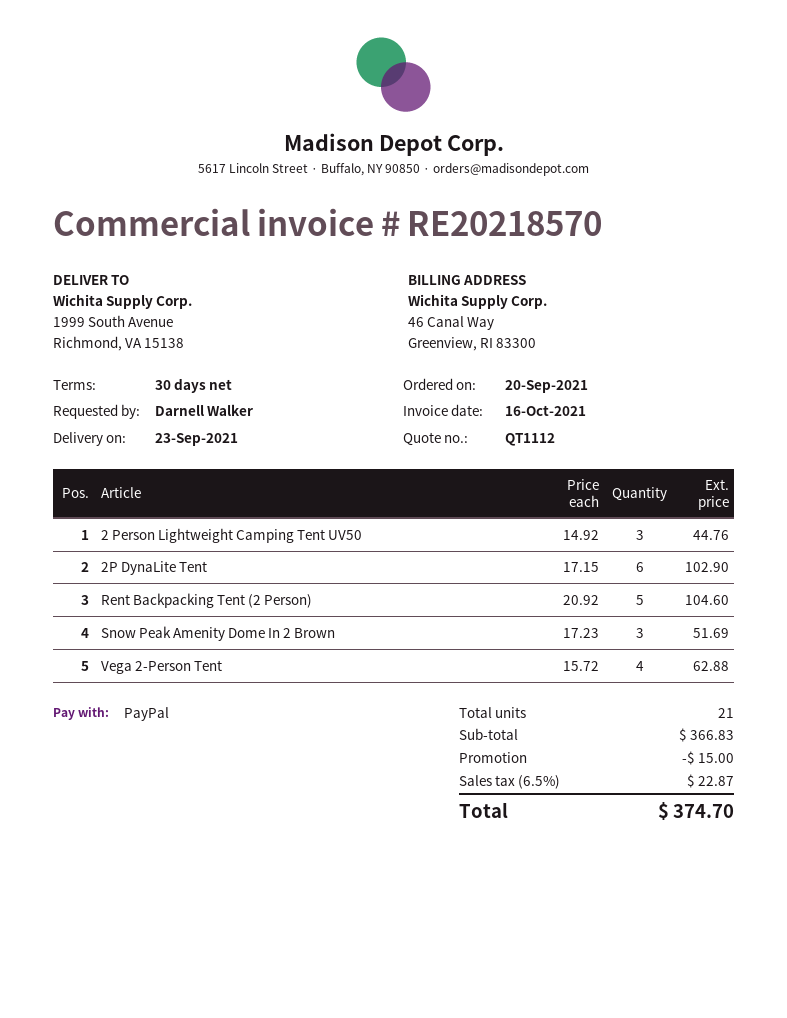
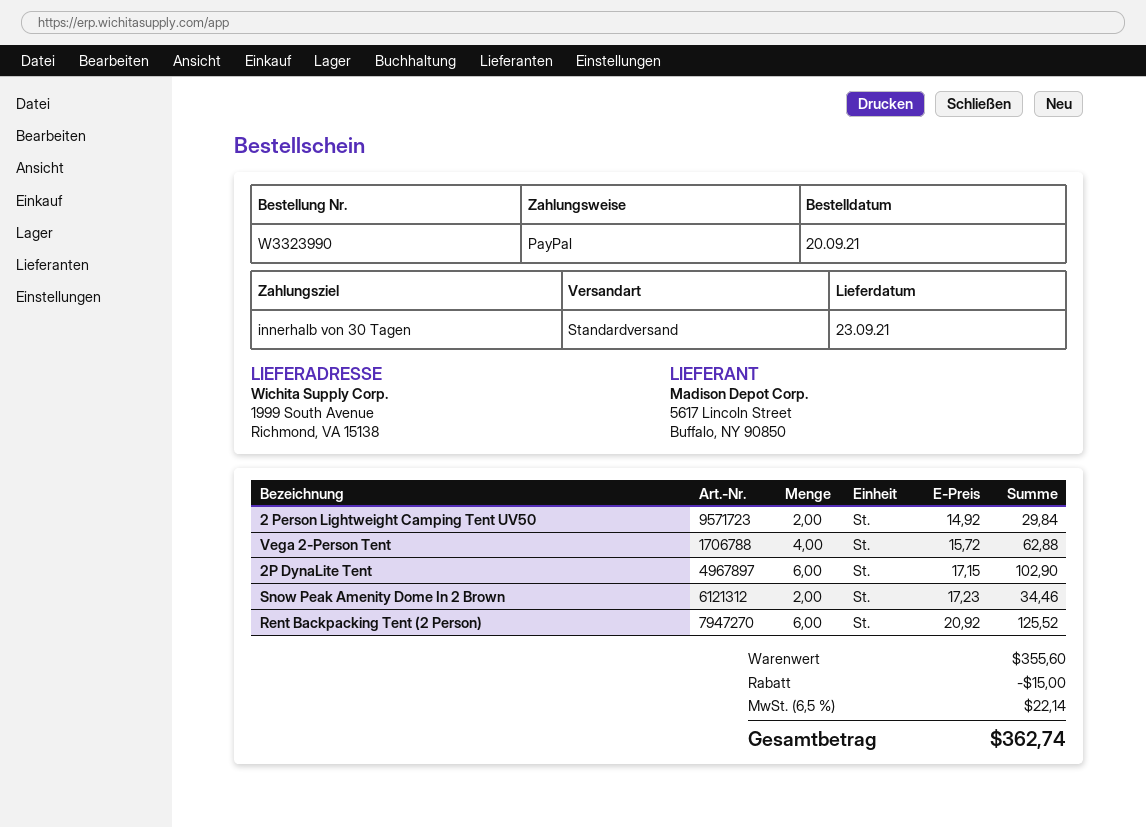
2 Person Lightweight Camping Tent UV50: 3 x 14.92 = 44.76 -> 2 x 14.92 = 29.84
Rent Backpacking Tent (2 Person): 5 x 20.92 = 104.60 -> 6 x 20.92 = 125.52
Snow Peak Amenity Dome In 2 Brown: 3 x 17.23 = 51.69 -> 2 x 17.23 = 34.46
subtotal: 366.83 -> 355.60
tax: 6.5% = 22.87 -> 6.5% = 22.14
total: 374.70 -> 362.74

